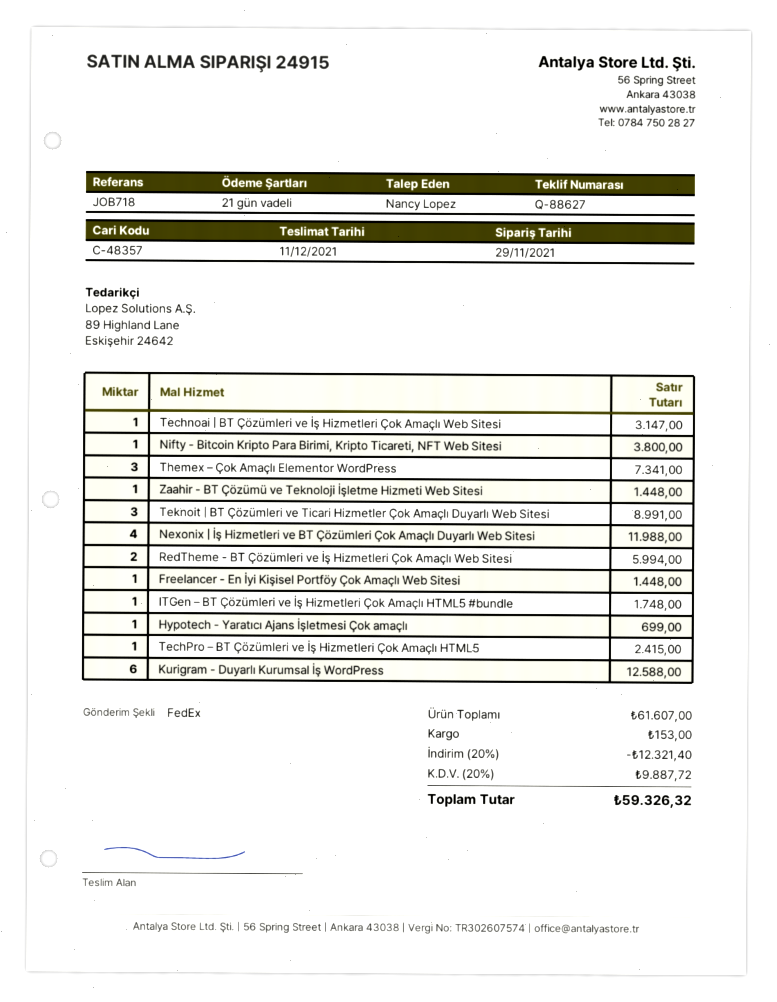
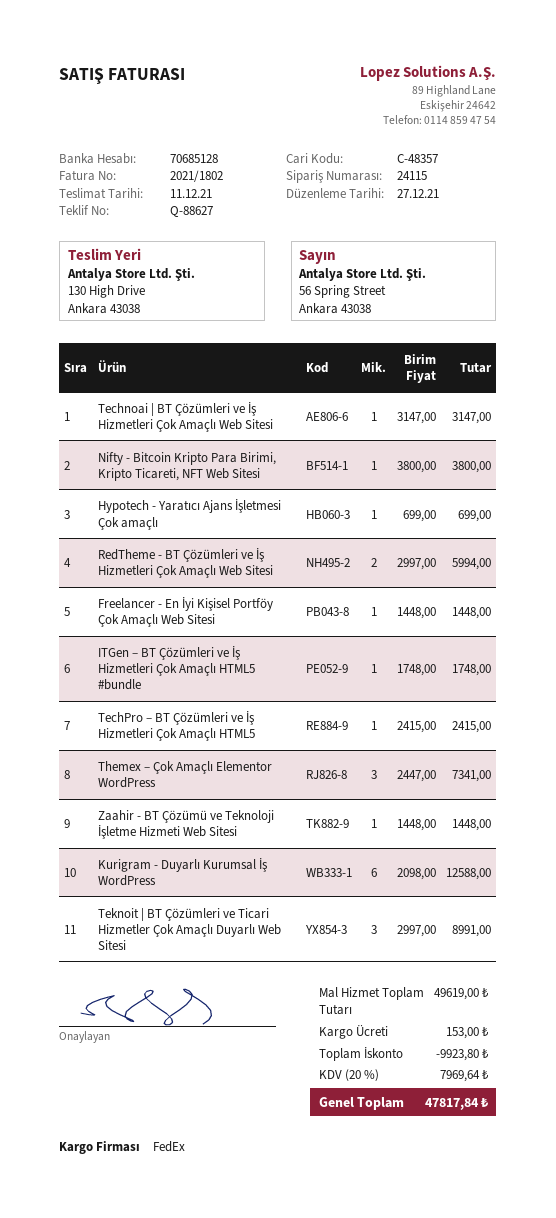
order number: 24915 -> 24115
Nexonix | İş Hizmetleri ve BT Çözümleri Çok Amaçlı Duyarlı Web Sitesi: 4 for 11988.00 -> none
subtotal: 61607.00 -> 49619.00
discount: 12321.40 -> 9923.80
tax: 20% = 9887.72 -> 20% = 7969.64
total: 59326.32 -> 47817.84

